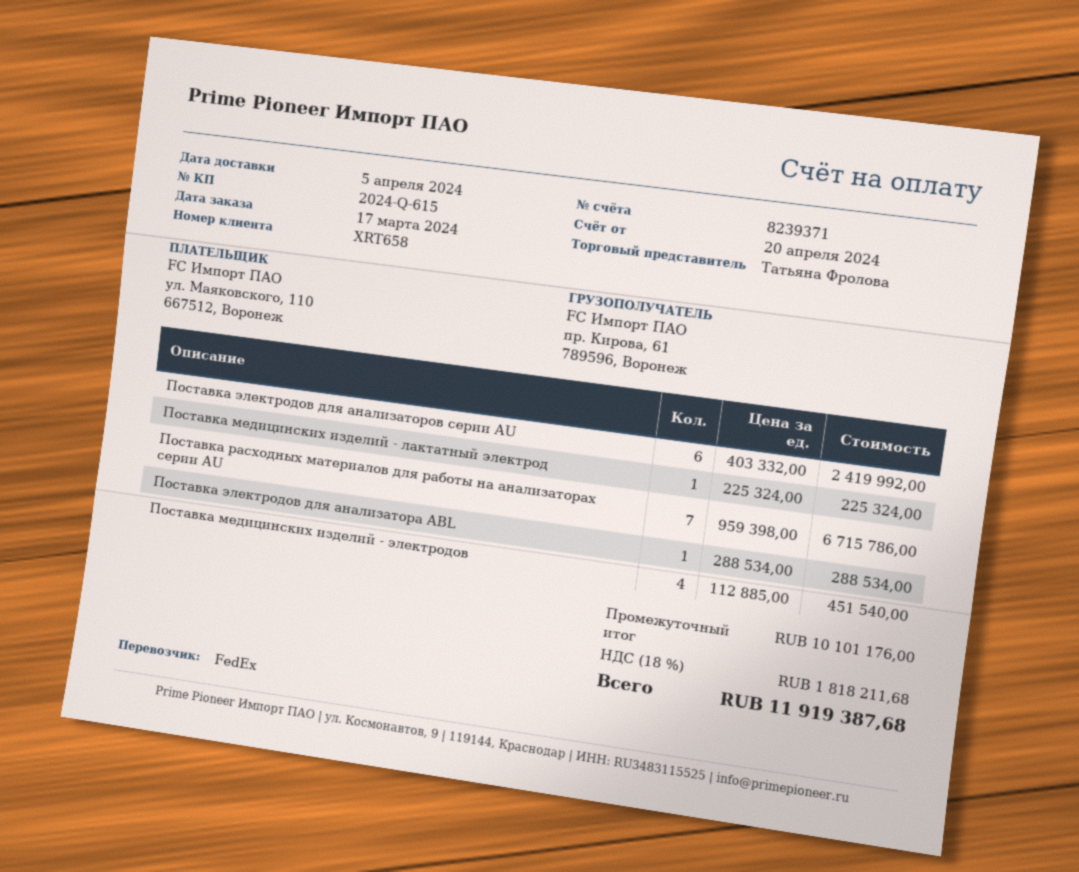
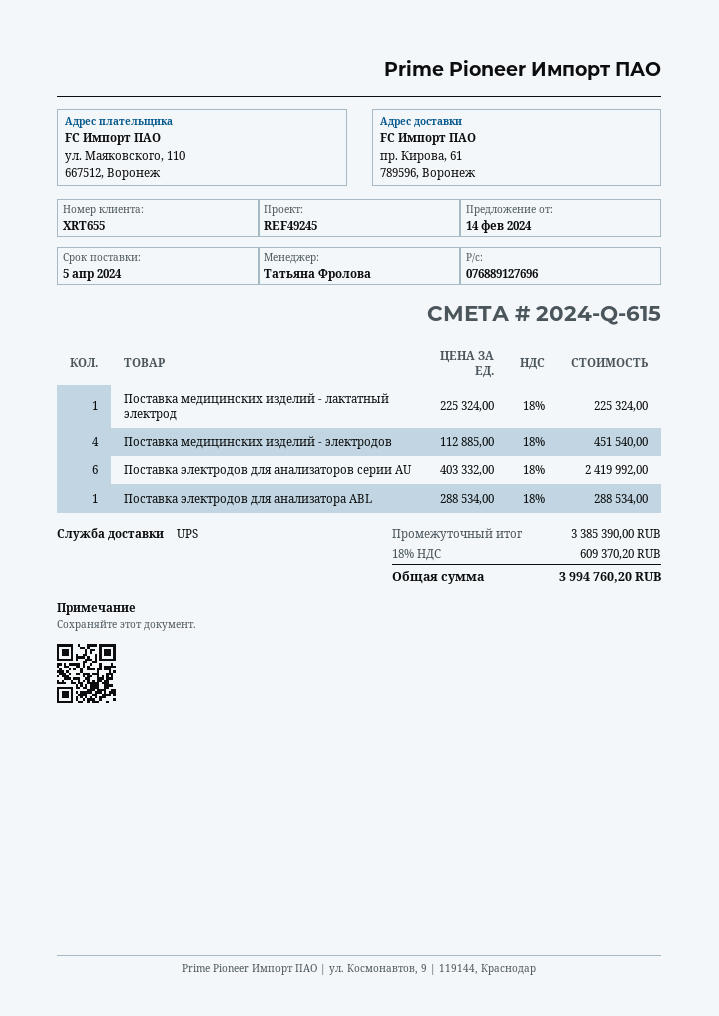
customer number: XRT658 -> XRT655
shipping method: FedEx -> UPS
Поставка расходных материалов для работы на анализаторах серии AU: 7 x 959398.00 = 6715786.00 -> none
subtotal: 10101176.00 -> 3385390.00
tax: 18% = 1818211.68 -> 18% = 609370.20
total: 11919387.68 -> 3994760.20

